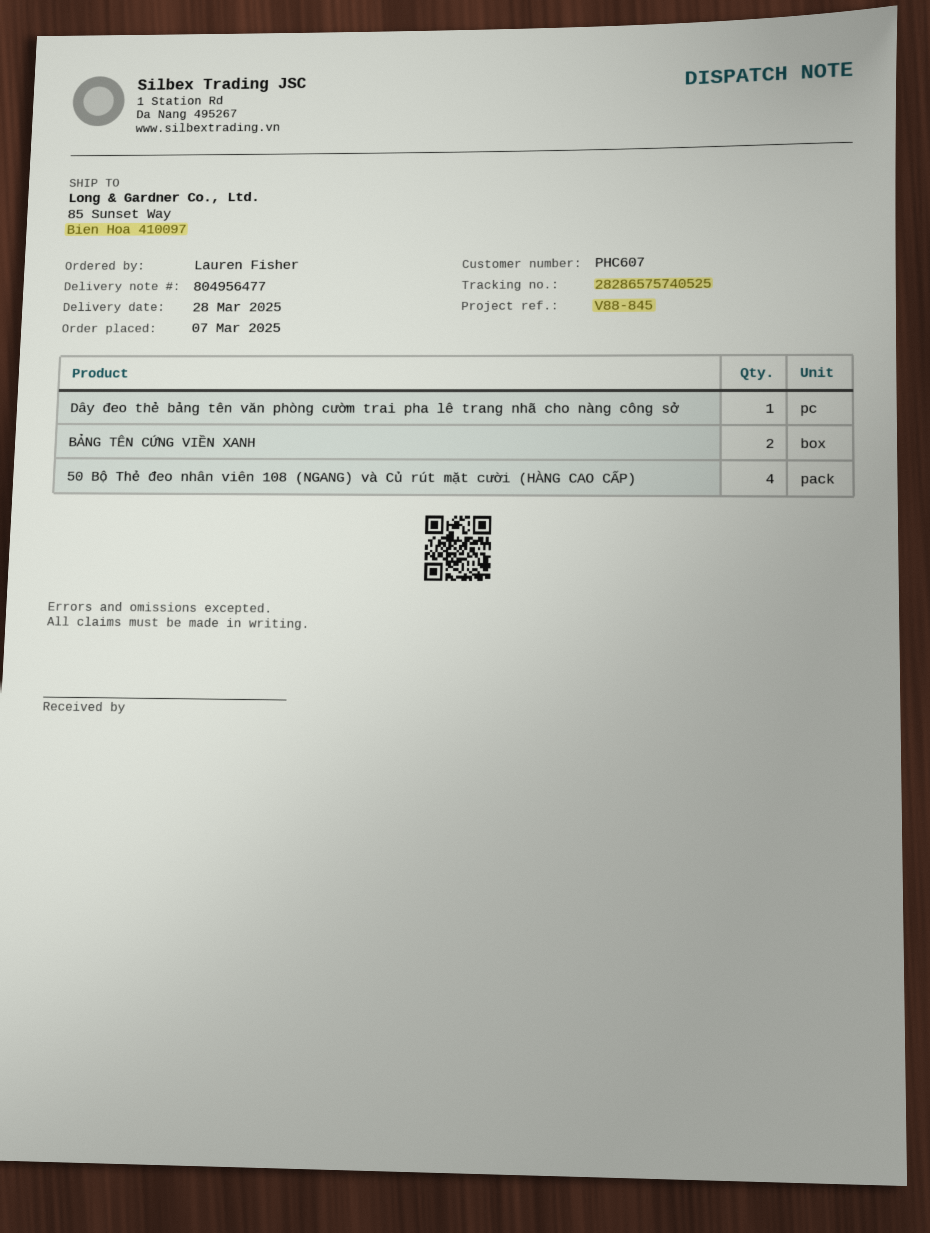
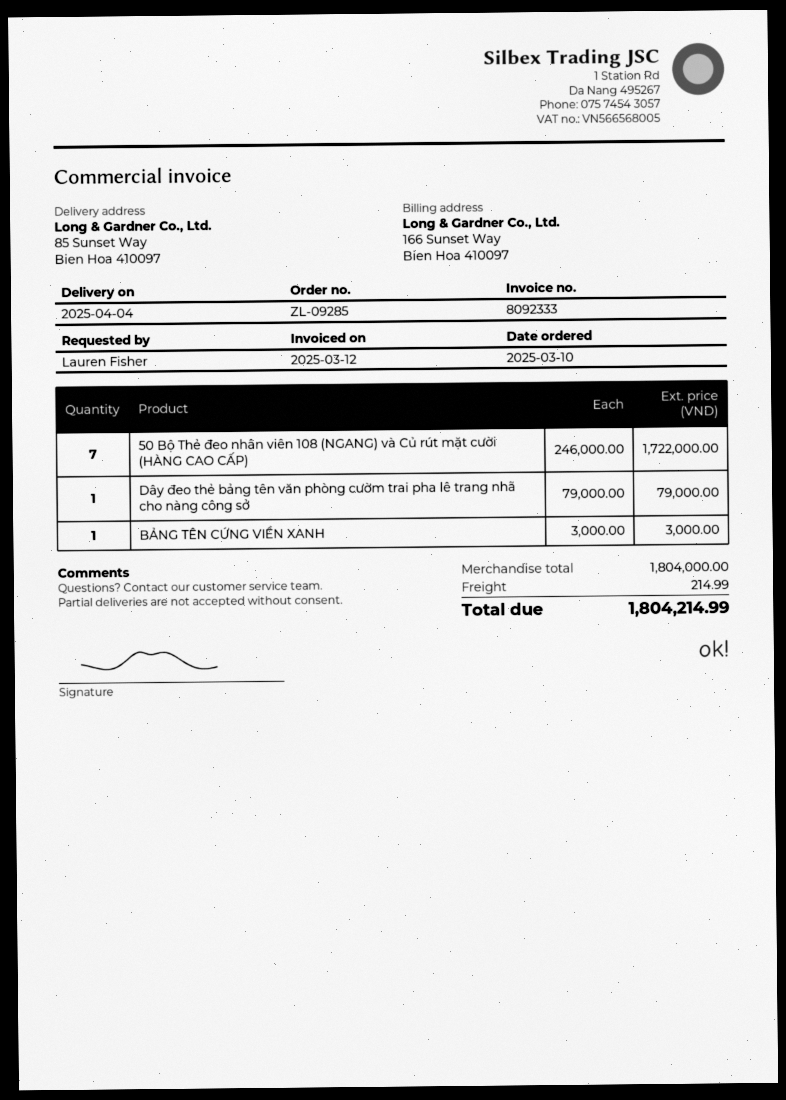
order date: 2025-03-07 -> 2025-03-10
delivery date: 2025-03-28 -> 2025-04-04
BẢNG TÊN CỨNG VIỀN XANH: 2 -> 1
50 Bộ Thẻ đeo nhân viên 108 (NGANG) và Củ rút mặt cười (HÀNG CAO CẤP): 4 -> 7

